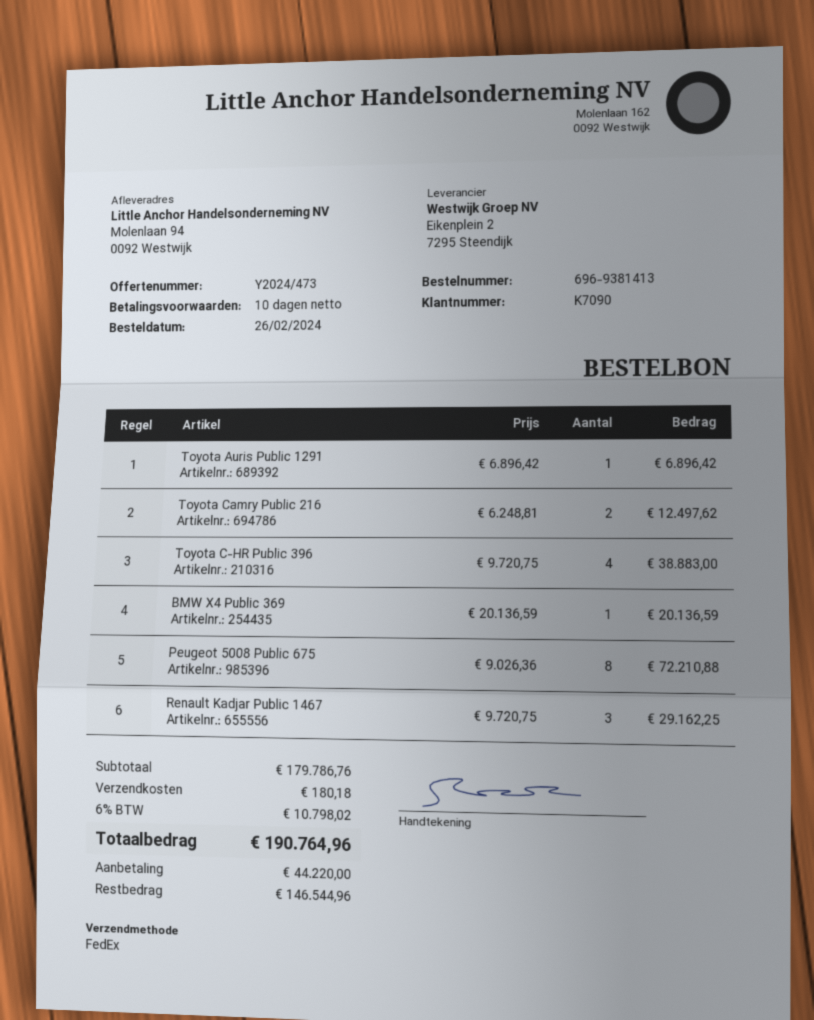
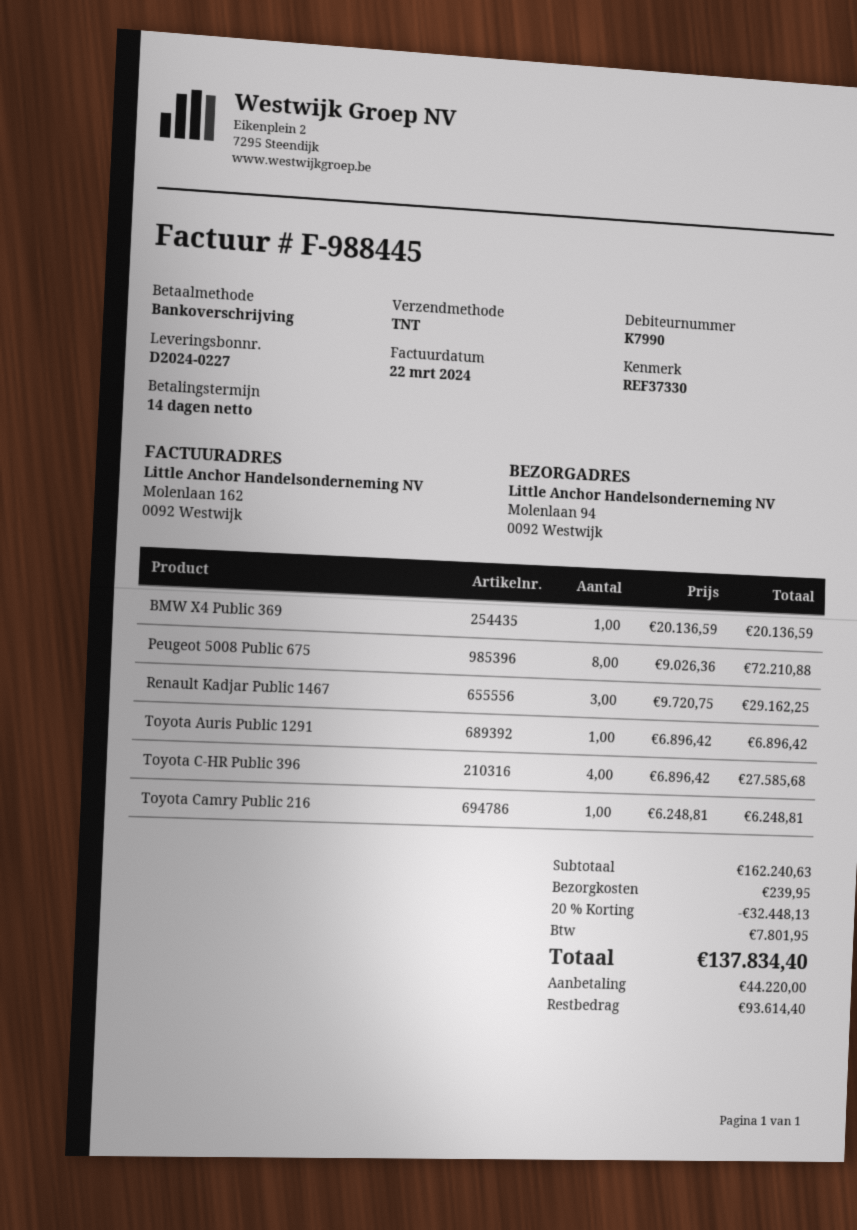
payment terms: 10 days -> 14 days
customer number: K7090 -> K7990
shipping method: FedEx -> TNT
Toyota Camry Public 216: 2 x 6248.81 = 12497.62 -> 1 x 6248.81 = 6248.81
Toyota C-HR Public 396: 4 x 9720.75 = 38883.00 -> 4 x 6896.42 = 27585.68
subtotal: 179786.76 -> 162240.63
discount: none -> 20% = 32448.13
shipping: 180.18 -> 239.95
tax: 10798.02 -> 7801.95
total: 190764.96 -> 137834.40
balance: 146544.96 -> 93614.40

